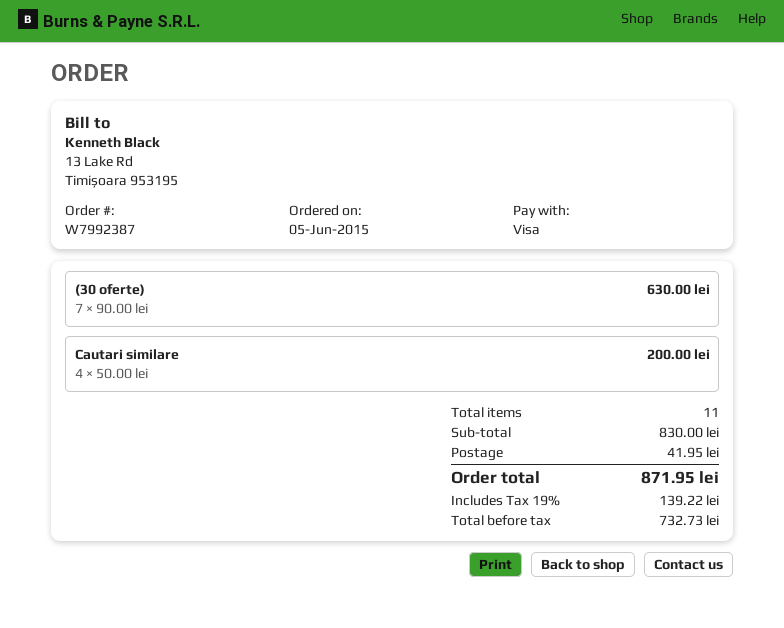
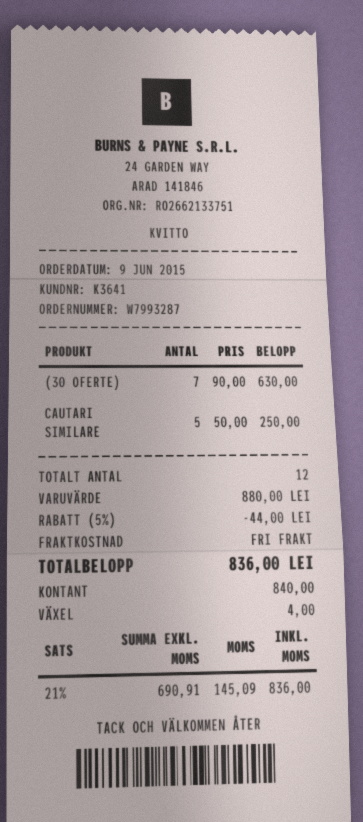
order number: W7992387 -> W7993287
order date: 2015-06-05 -> 2015-06-09
payment method: Visa -> cash
Cautari similare: 4 x 50.00 = 200.00 -> 5 x 50.00 = 250.00
total quantity: 11 -> 12
subtotal: 830.00 -> 880.00
discount: none -> 5% = 44.00
shipping: 41.95 -> 0.00
net: 732.73 -> 690.91
tax: 19% = 139.22 -> 21% = 145.09
total: 871.95 -> 836.00

